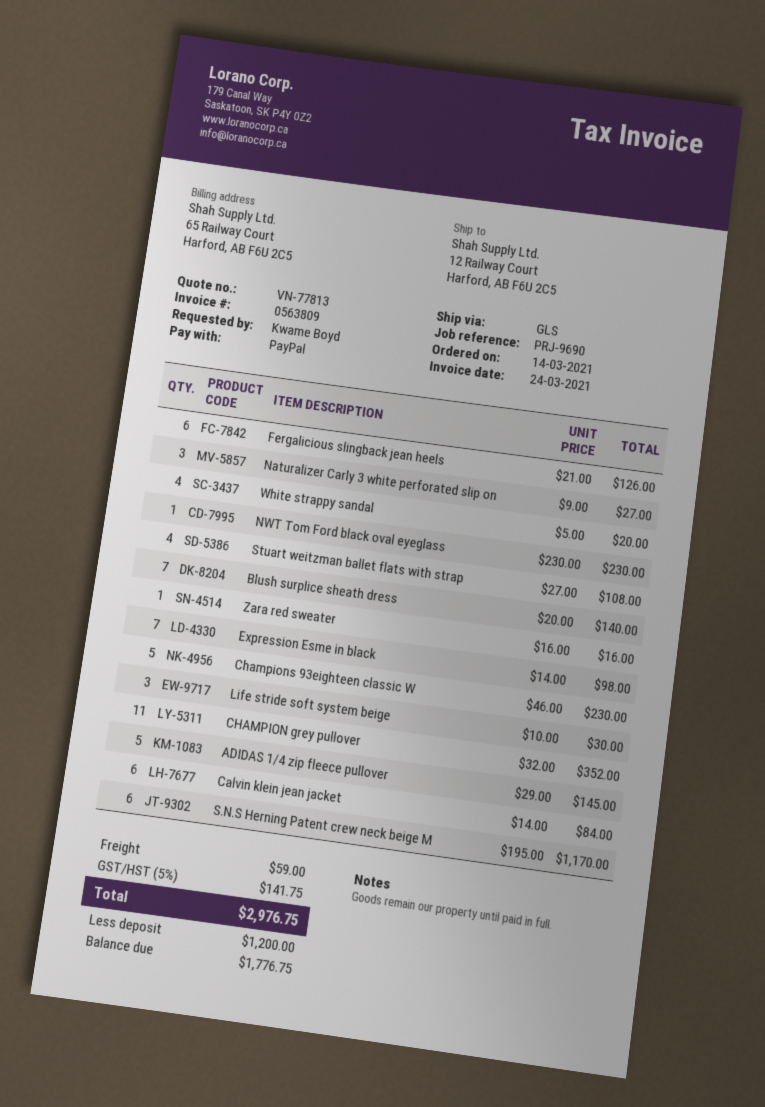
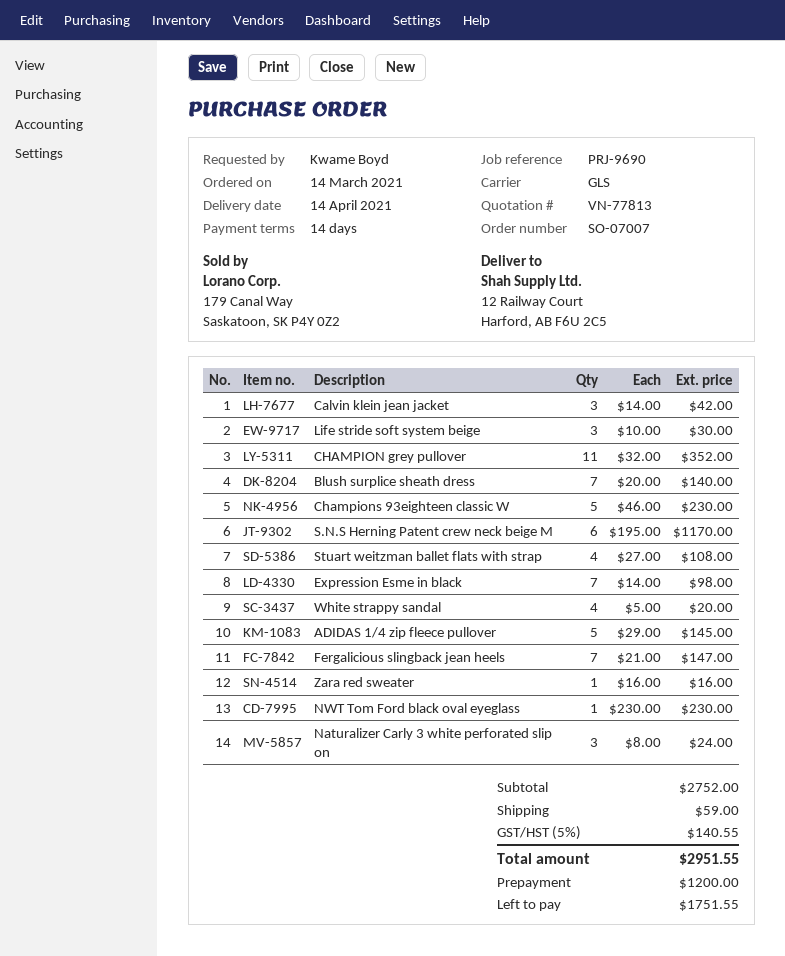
Fergalicious slingback jean heels: 6 x 21.00 = 126.00 -> 7 x 21.00 = 147.00
Naturalizer Carly 3 white perforated slip on: 3 x 9.00 = 27.00 -> 3 x 8.00 = 24.00
Calvin klein jean jacket: 6 x 14.00 = 84.00 -> 3 x 14.00 = 42.00
tax: 5% = 141.75 -> 5% = 140.55
total: 2976.75 -> 2951.55
balance: 1776.75 -> 1751.55

